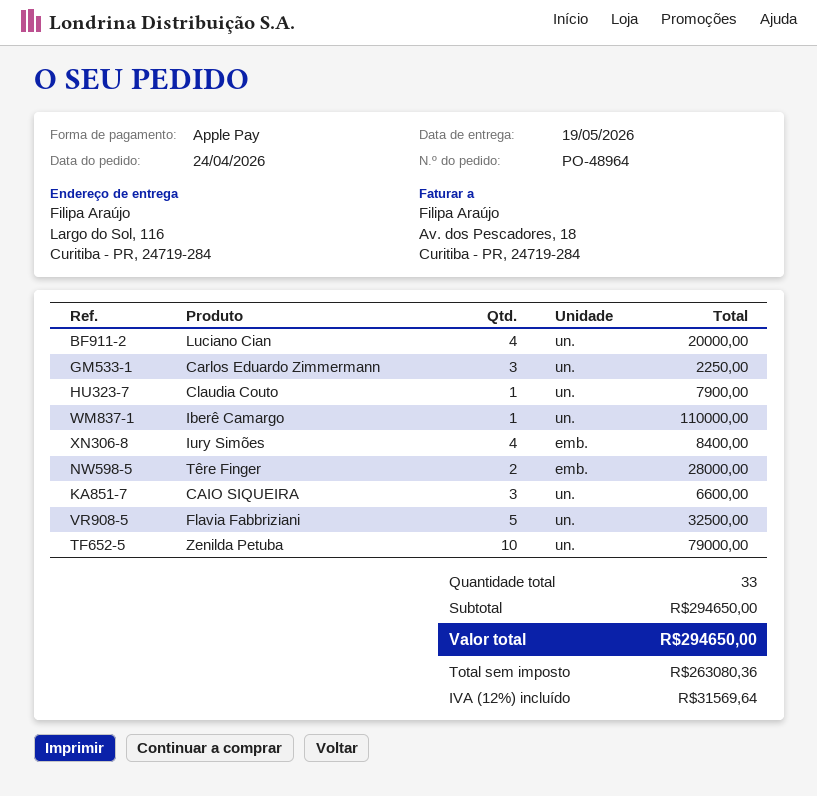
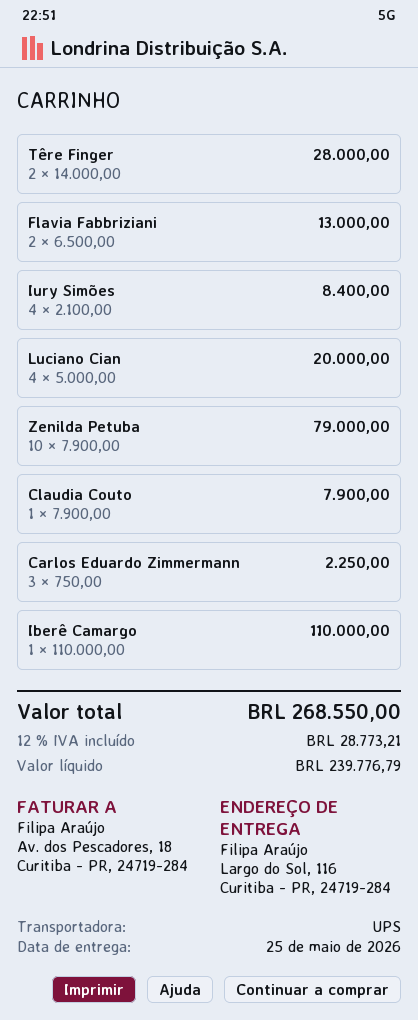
delivery date: 2026-05-19 -> 2026-05-25
CAIO SIQUEIRA: 3 for 6600.00 -> none
Flavia Fabbriziani: 5 for 32500.00 -> 2 for 13000.00
net: 263080.36 -> 239776.79
tax: 12% = 31569.64 -> 12% = 28773.21
total: 294650.00 -> 268550.00

